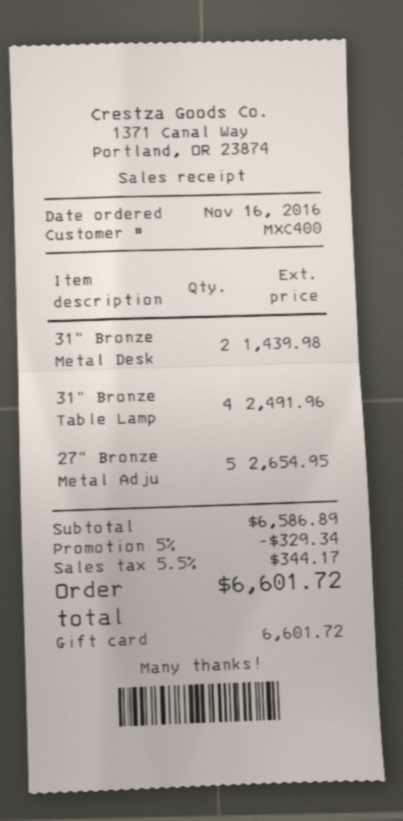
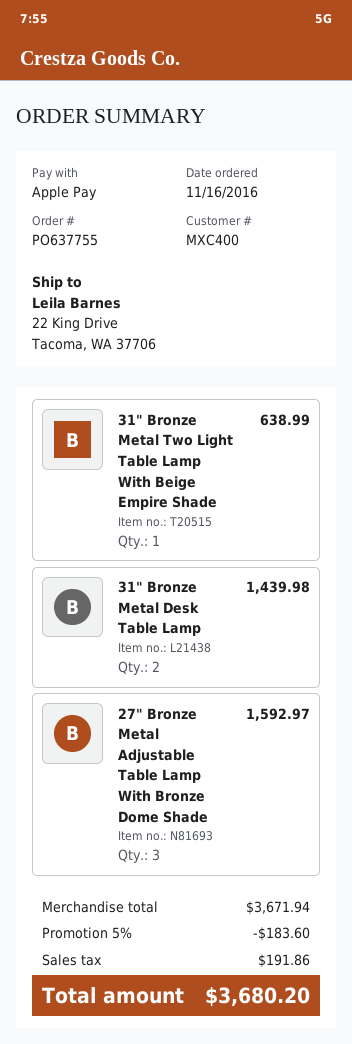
payment method: gift card -> Apple Pay
31" Bronze Table Lamp: 4 for 2491.96 -> none
27" Bronze Metal Adju: 5 for 2654.95 -> 3 for 1592.97
31" Bronze Metal Two Light Table Lamp With Beige Empire Shade: none -> 1 for 638.99
subtotal: 6586.89 -> 3671.94
discount: 5% = 329.34 -> 5% = 183.60
tax: 344.17 -> 191.86
total: 6601.72 -> 3680.20

